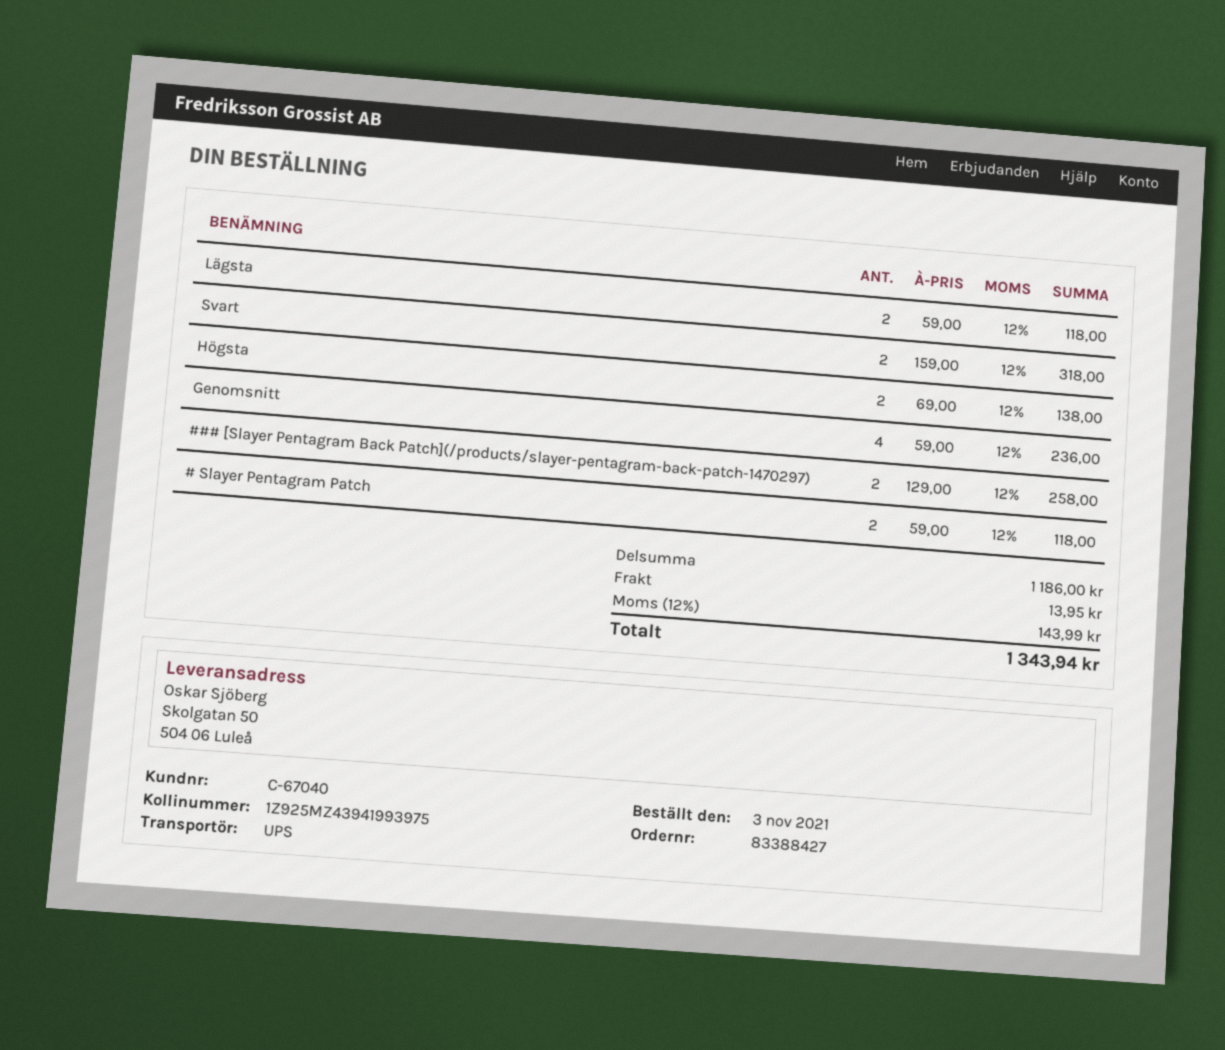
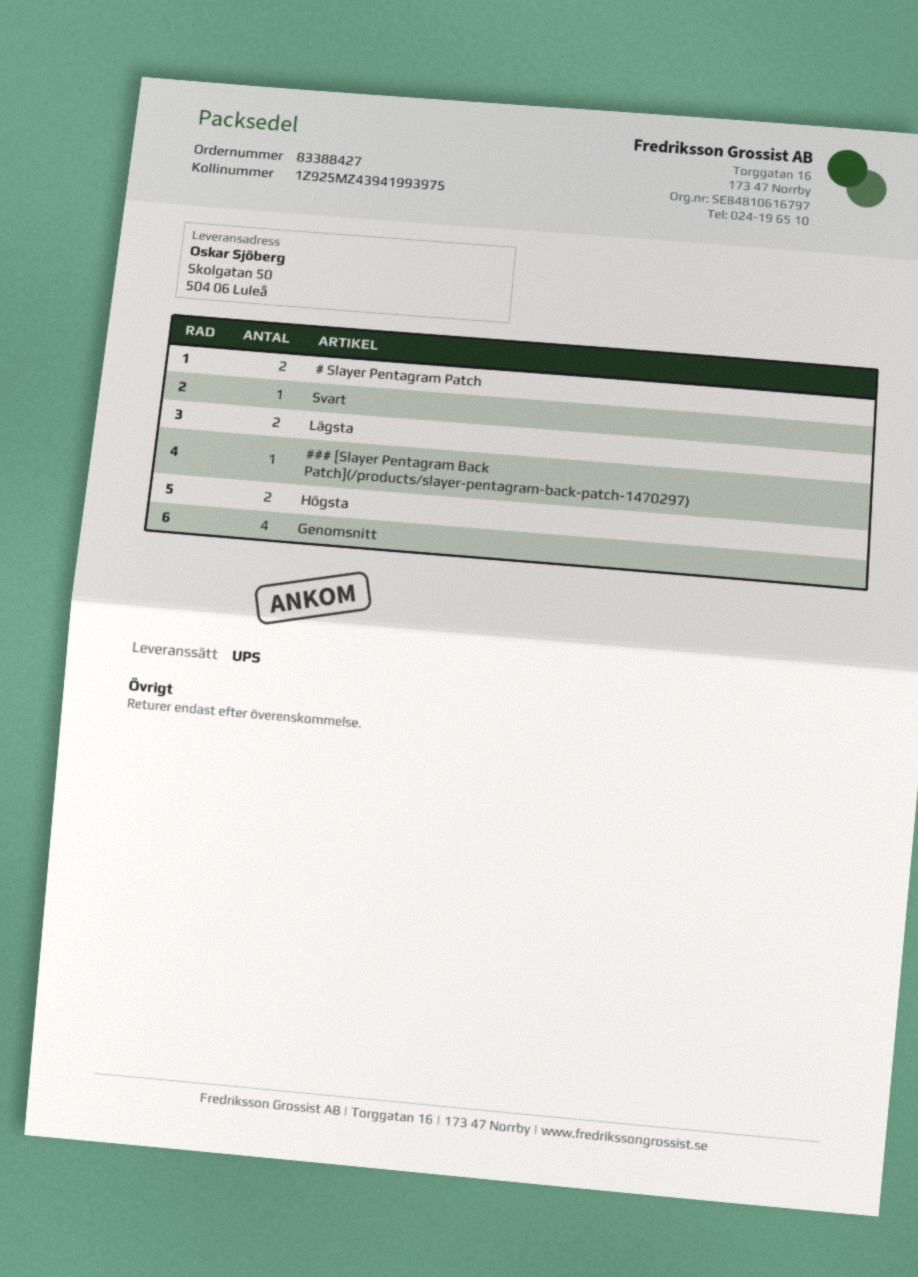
Svart: 2 -> 1
### [Slayer Pentagram Back Patch](/products/slayer-pentagram-back-patch-1470297): 2 -> 1

